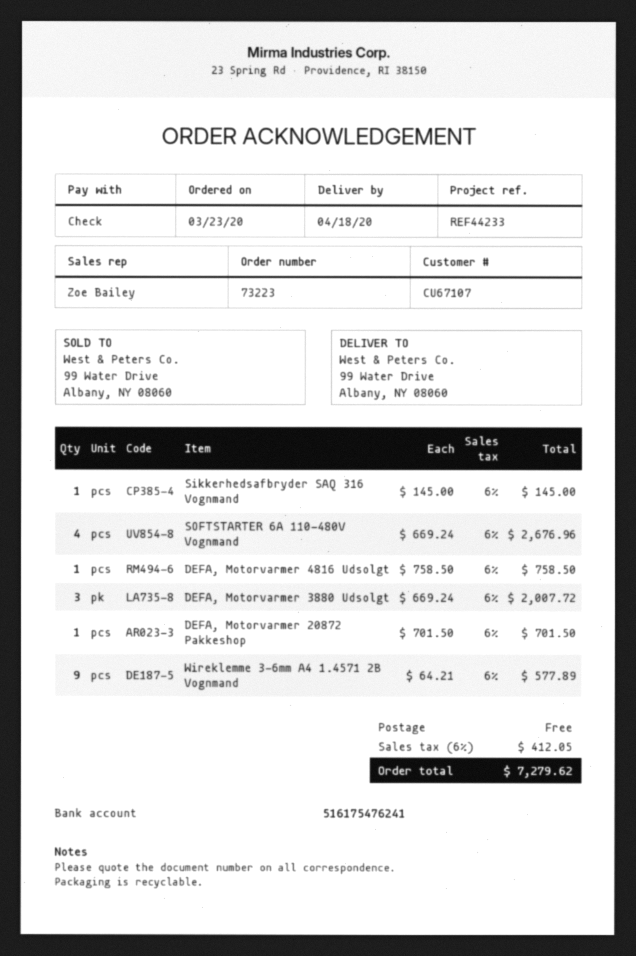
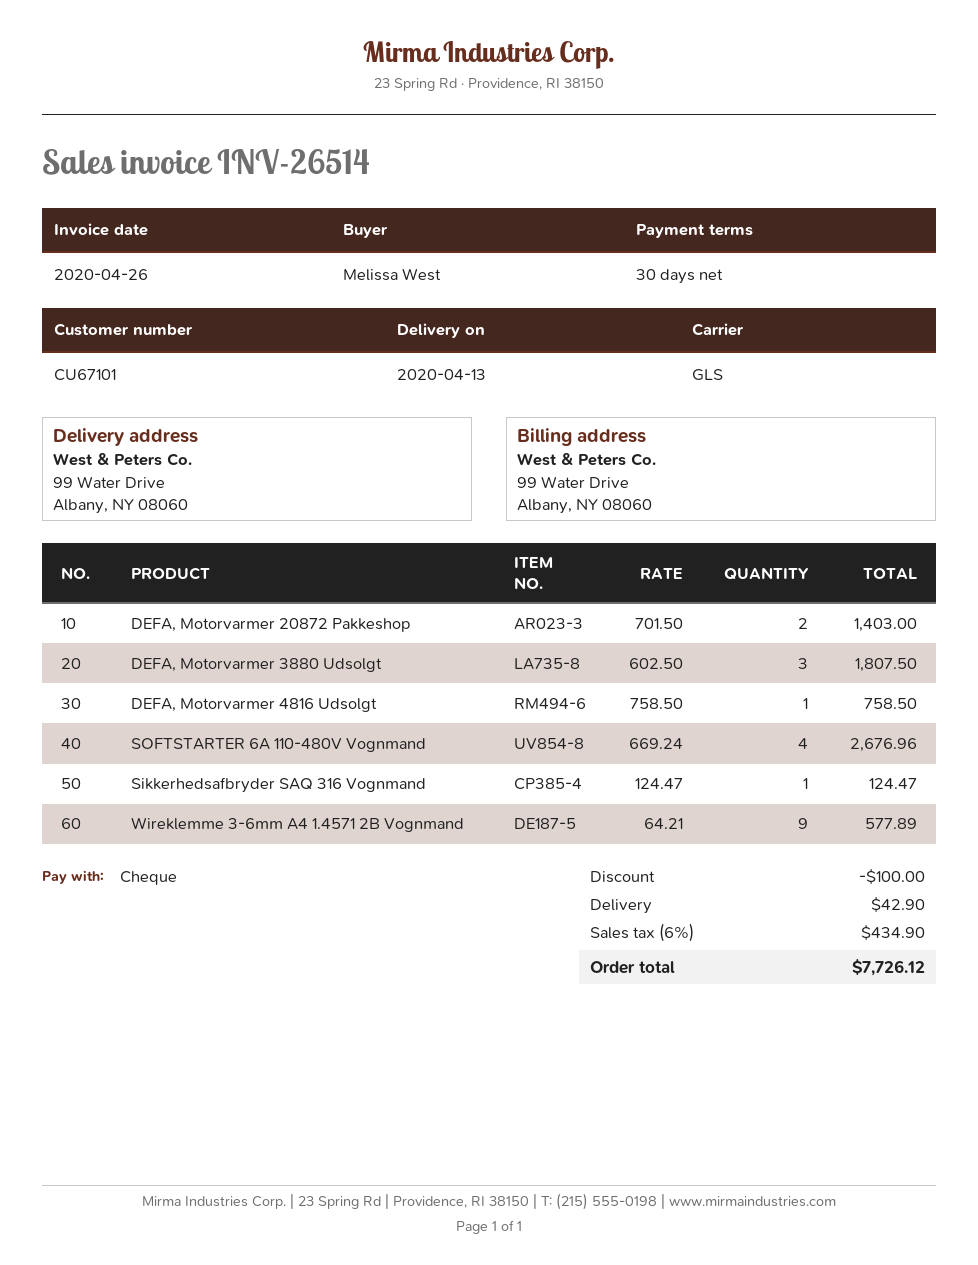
delivery date: 2020-04-18 -> 2020-04-13
customer number: CU67107 -> CU67101
Sikkerhedsafbryder SAQ 316 Vognmand: 1 x 145.00 = 145.00 -> 1 x 124.47 = 124.47
DEFA, Motorvarmer 3880 Udsolgt: 3 x 669.24 = 2007.72 -> 3 x 602.50 = 1807.50
DEFA, Motorvarmer 20872 Pakkeshop: 1 x 701.50 = 701.50 -> 2 x 701.50 = 1403.00
discount: none -> 100.00
shipping: 0.00 -> 42.90
tax: 6% = 412.05 -> 6% = 434.90
total: 7279.62 -> 7726.12

